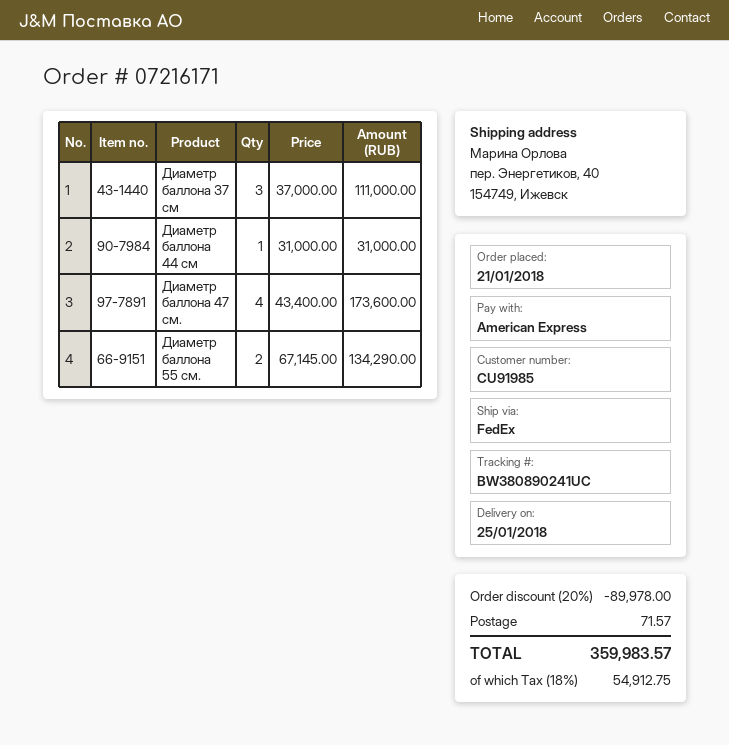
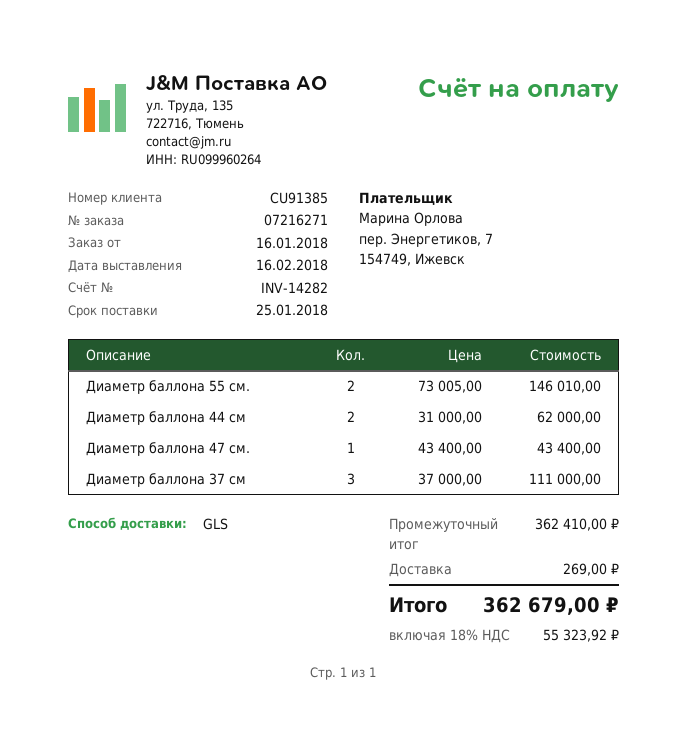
order number: 07216171 -> 07216271
order date: 2018-01-21 -> 2018-01-16
customer number: CU91985 -> CU91385
shipping method: FedEx -> GLS
Диаметр баллона 44 см: 1 x 31000.00 = 31000.00 -> 2 x 31000.00 = 62000.00
Диаметр баллона 47 см.: 4 x 43400.00 = 173600.00 -> 1 x 43400.00 = 43400.00
Диаметр баллона 55 см.: 2 x 67145.00 = 134290.00 -> 2 x 73005.00 = 146010.00
discount: 20% = 89978.00 -> none
shipping: 71.57 -> 269.00
tax: 18% = 54912.75 -> 18% = 55323.92
total: 359983.57 -> 362679.00

